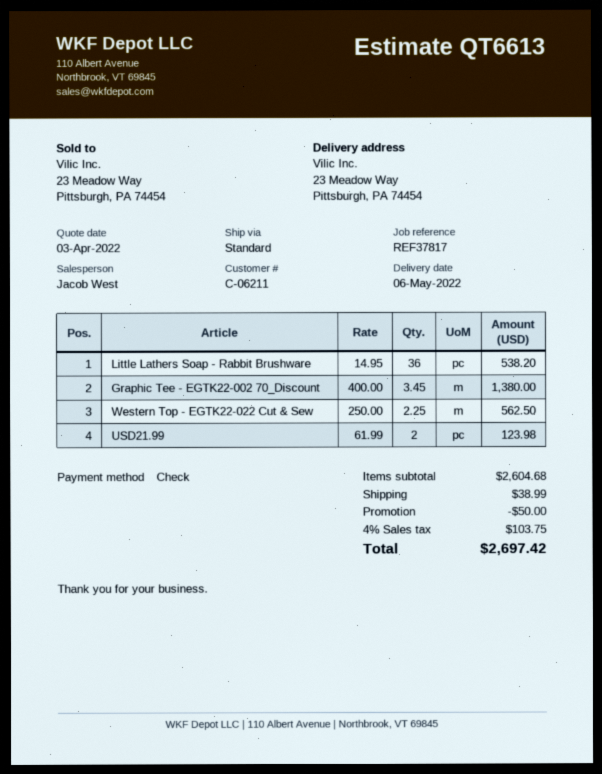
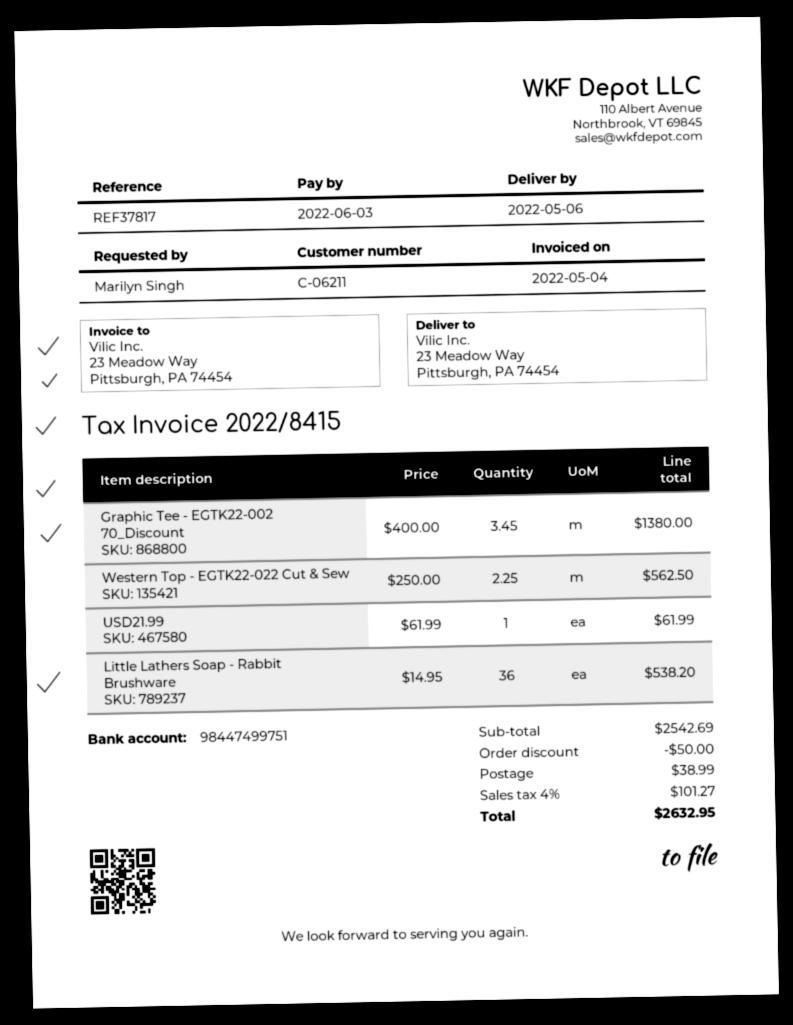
USD21.99: 2 x 61.99 = 123.98 -> 1 x 61.99 = 61.99
subtotal: 2604.68 -> 2542.69
tax: 4% = 103.75 -> 4% = 101.27
total: 2697.42 -> 2632.95

